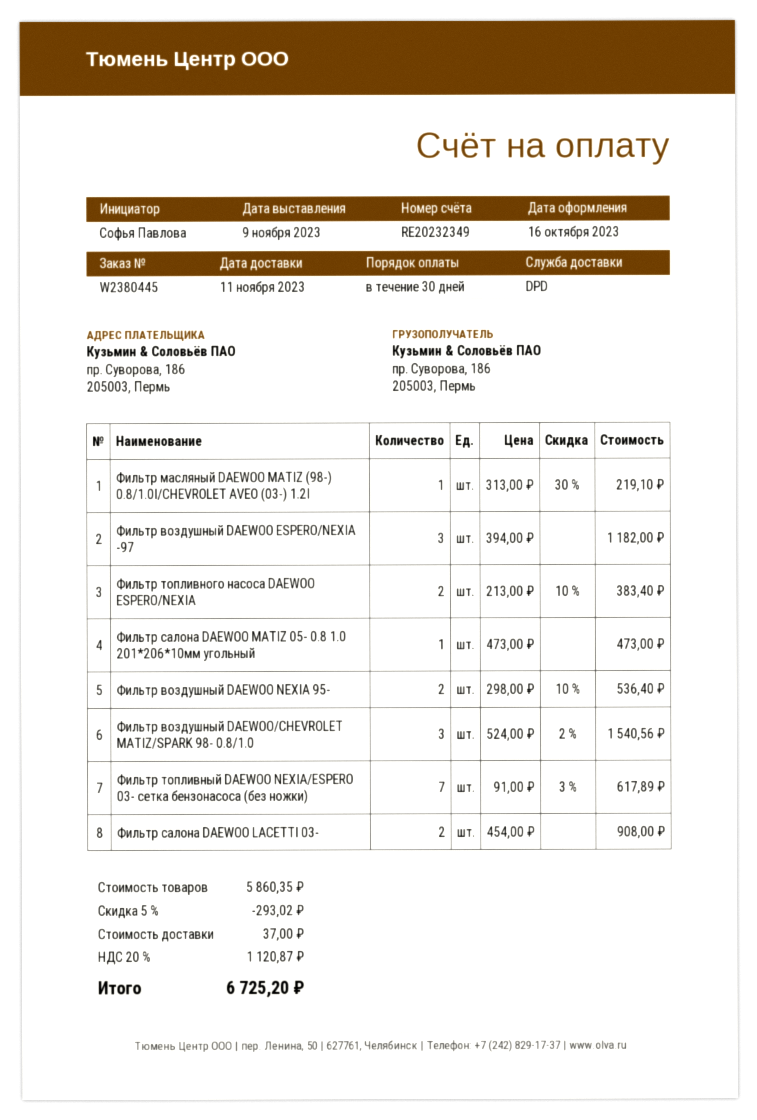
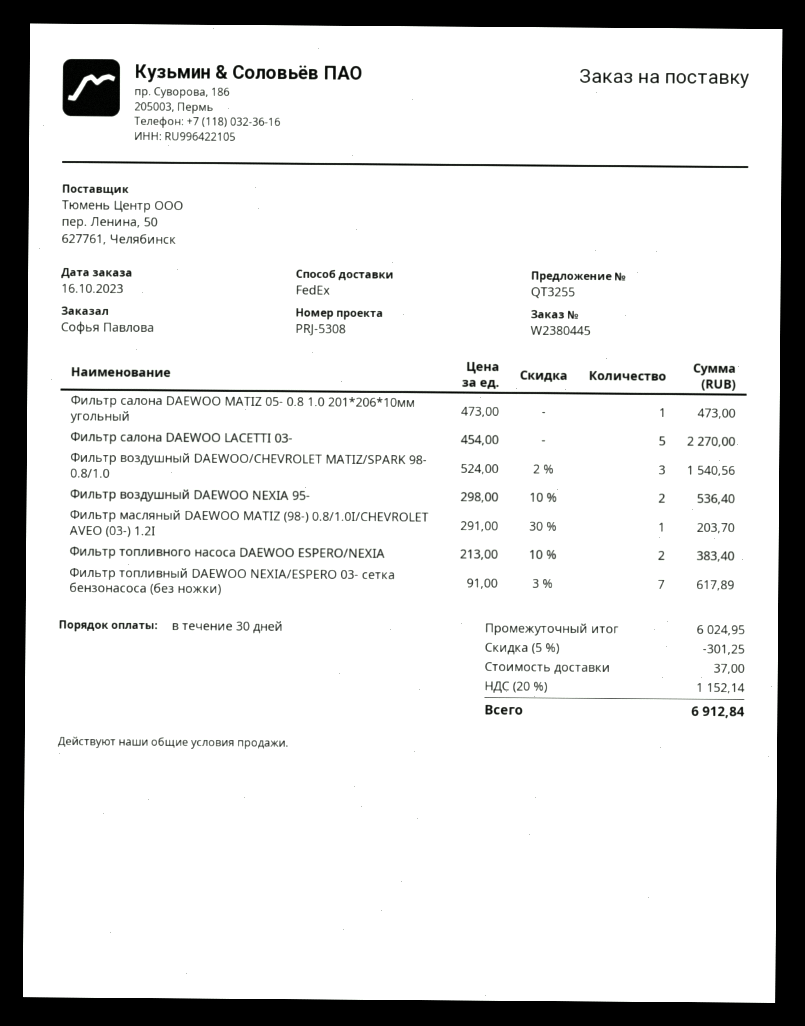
shipping method: DPD -> FedEx
Фильтр масляный DAEWOO MATIZ (98-) 0.8/1.0I/CHEVROLET AVEO (03-) 1.2I: 1 x 313.00 - 30% = 219.10 -> 1 x 291.00 - 30% = 203.70
Фильтр воздушный DAEWOO ESPERO/NEXIA -97: 3 x 394.00 = 1182.00 -> none
Фильтр салона DAEWOO LACETTI 03-: 2 x 454.00 = 908.00 -> 5 x 454.00 = 2270.00
subtotal: 5860.35 -> 6024.95
discount: 5% = 293.02 -> 5% = 301.25
tax: 20% = 1120.87 -> 20% = 1152.14
total: 6725.20 -> 6912.84

